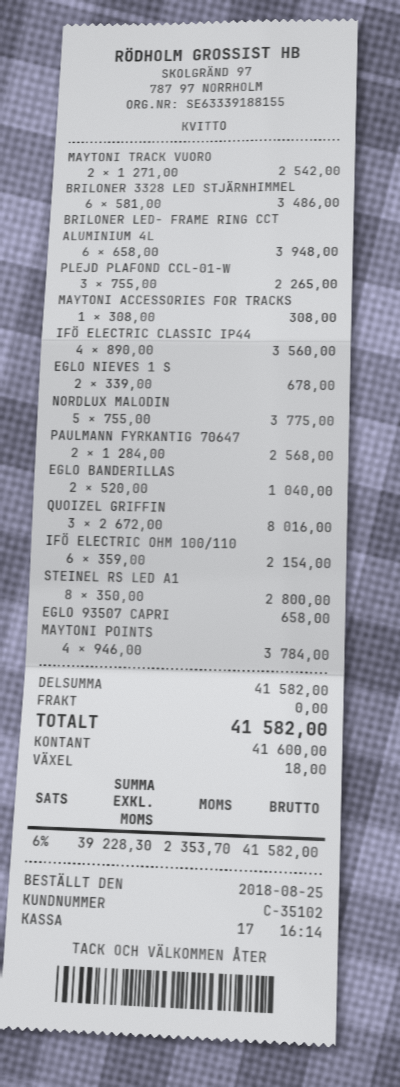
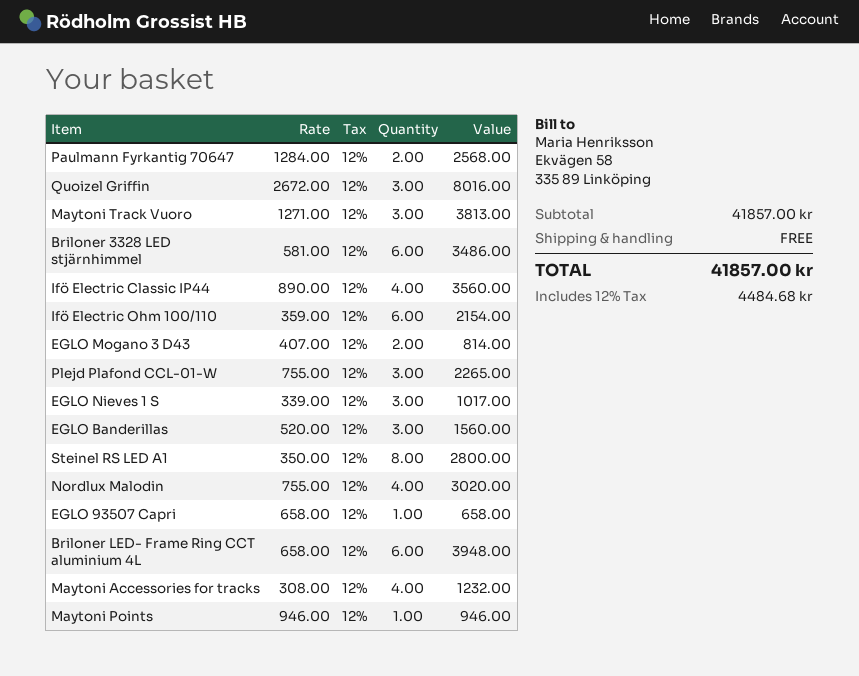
MAYTONI TRACK VUORO: 2 x 1271.00 = 2542.00 -> 3 x 1271.00 = 3813.00
MAYTONI ACCESSORIES FOR TRACKS: 1 x 308.00 = 308.00 -> 4 x 308.00 = 1232.00
EGLO NIEVES 1 S: 2 x 339.00 = 678.00 -> 3 x 339.00 = 1017.00
NORDLUX MALODIN: 5 x 755.00 = 3775.00 -> 4 x 755.00 = 3020.00
EGLO BANDERILLAS: 2 x 520.00 = 1040.00 -> 3 x 520.00 = 1560.00
MAYTONI POINTS: 4 x 946.00 = 3784.00 -> 1 x 946.00 = 946.00
EGLO Mogano 3 D43: none -> 2 x 407.00 = 814.00
subtotal: 41582.00 -> 41857.00
tax: 6% = 2353.70 -> 12% = 4484.68
total: 41582.00 -> 41857.00

